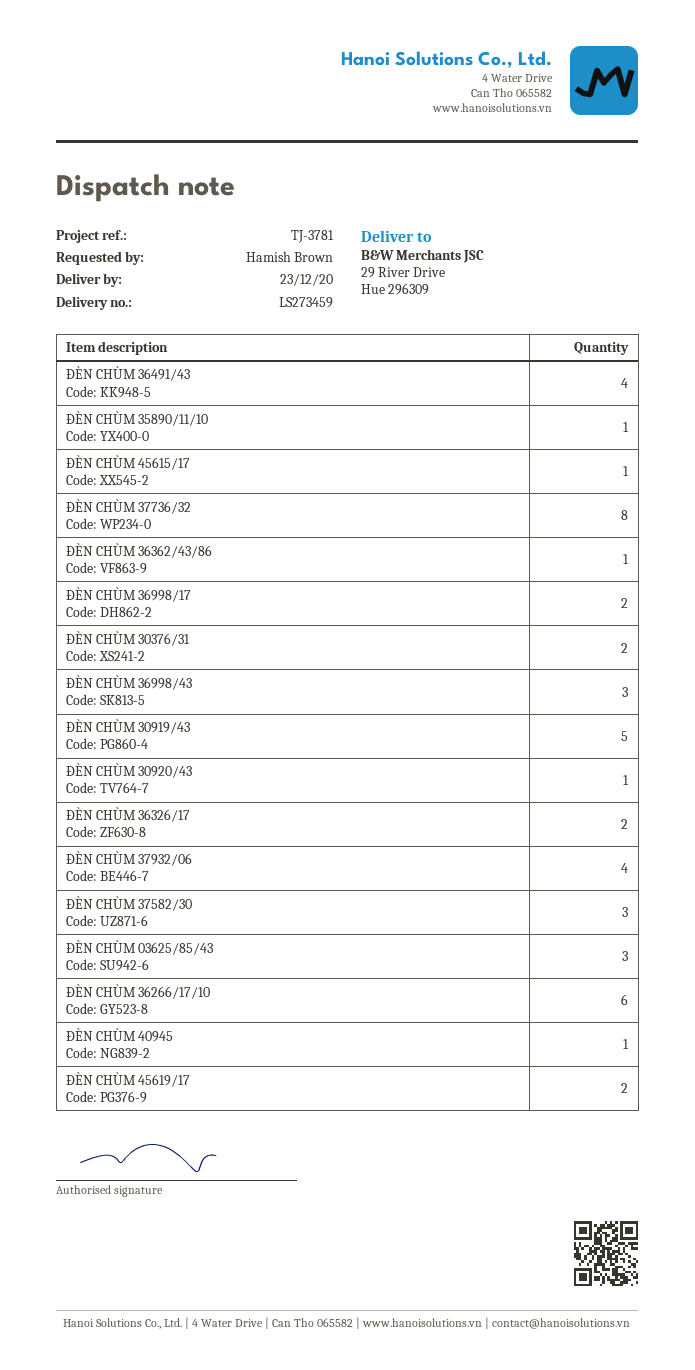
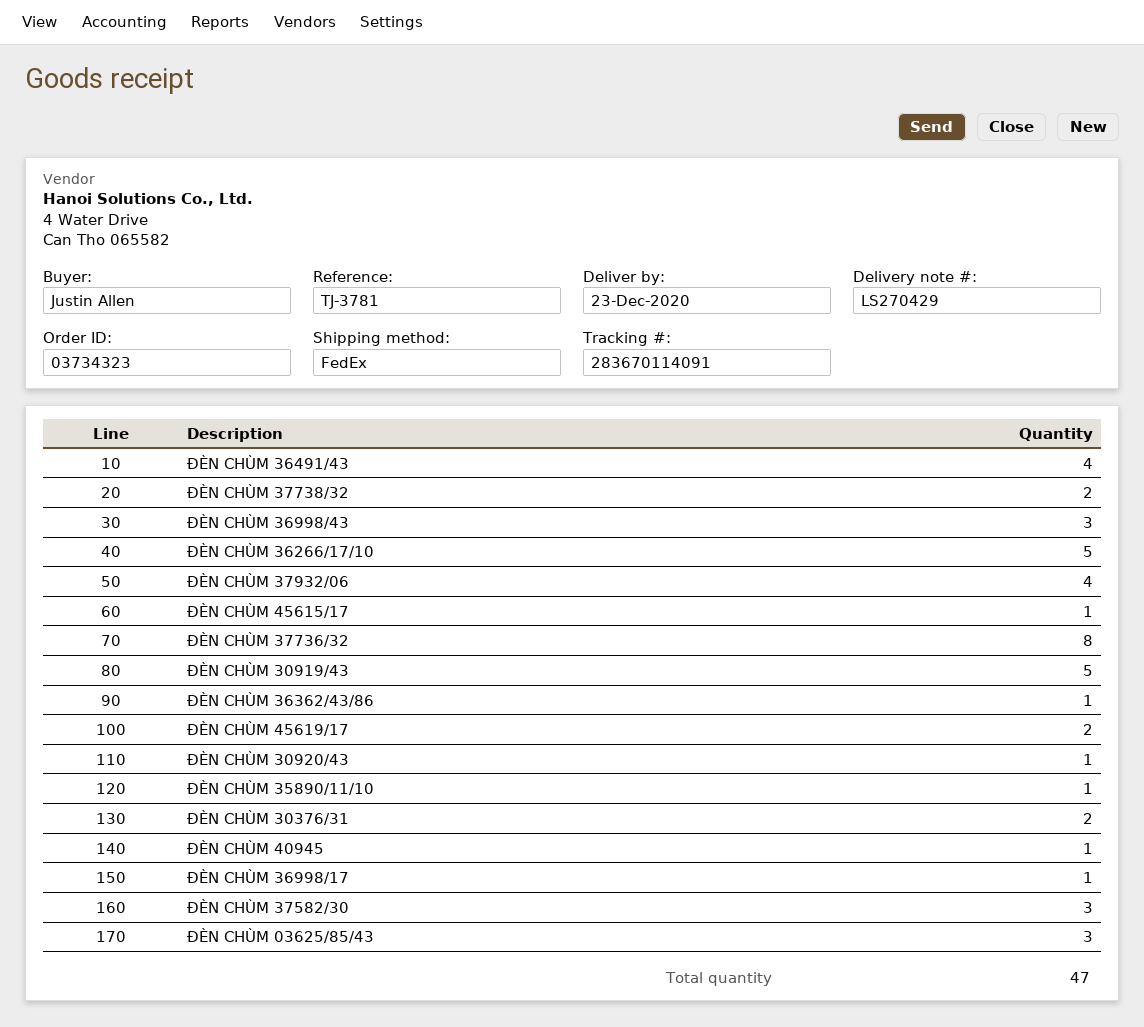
delivery note number: LS273459 -> LS270429
ordered by: Hamish Brown -> Justin Allen
ĐÈN CHÙM 36998/17: 2 -> 1
ĐÈN CHÙM 36326/17: 2 -> none
ĐÈN CHÙM 36266/17/10: 6 -> 5
ĐÈN CHÙM 37738/32: none -> 2

